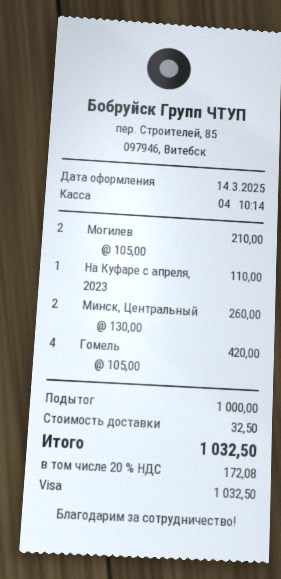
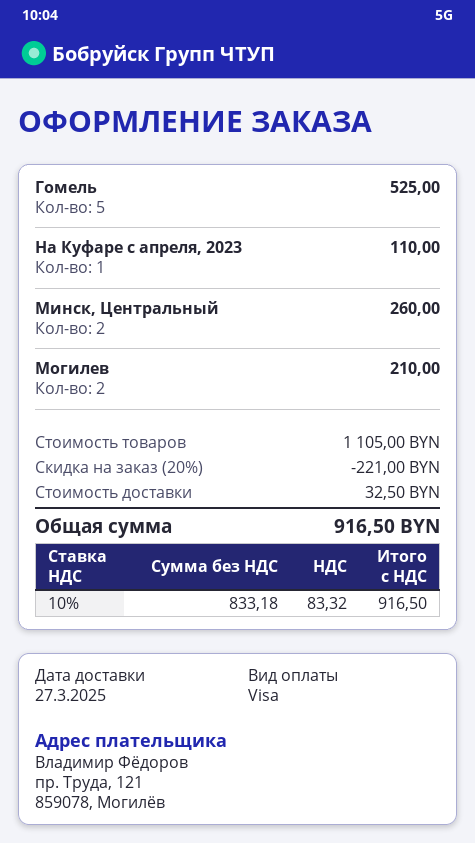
Гомель: 4 for 420.00 -> 5 for 525.00
subtotal: 1000.00 -> 1105.00
discount: none -> 20% = 221.00
tax: 20% = 172.08 -> 10% = 83.32
total: 1032.50 -> 916.50

